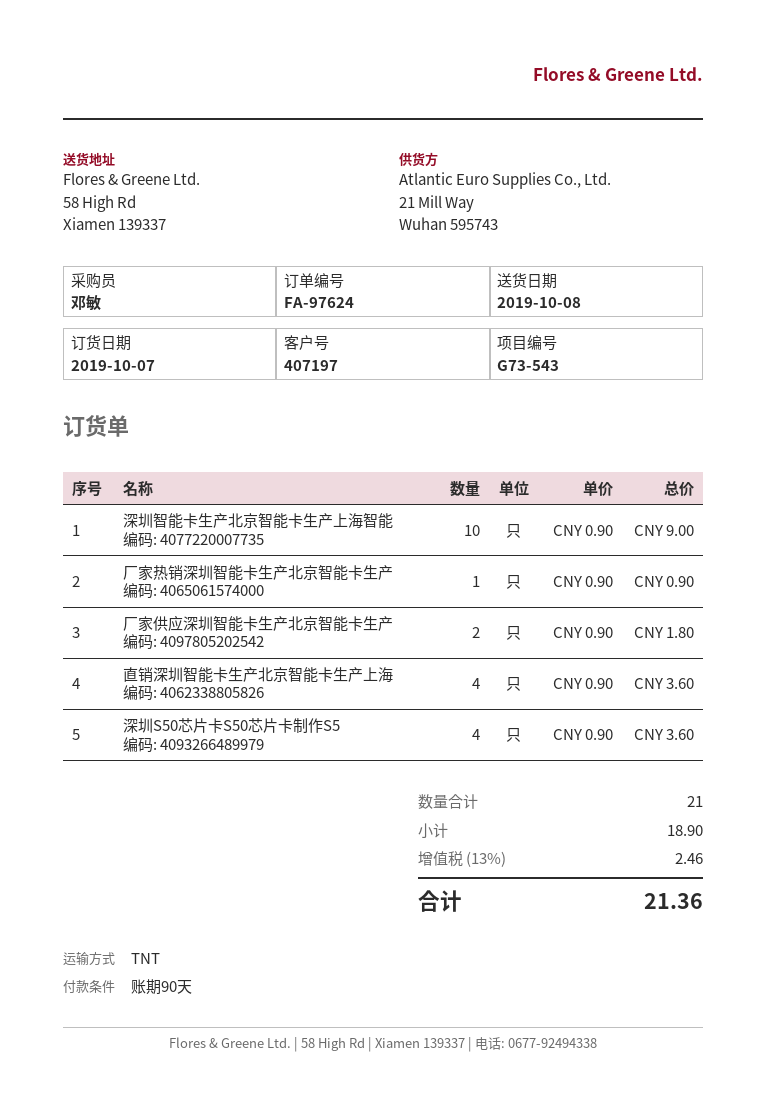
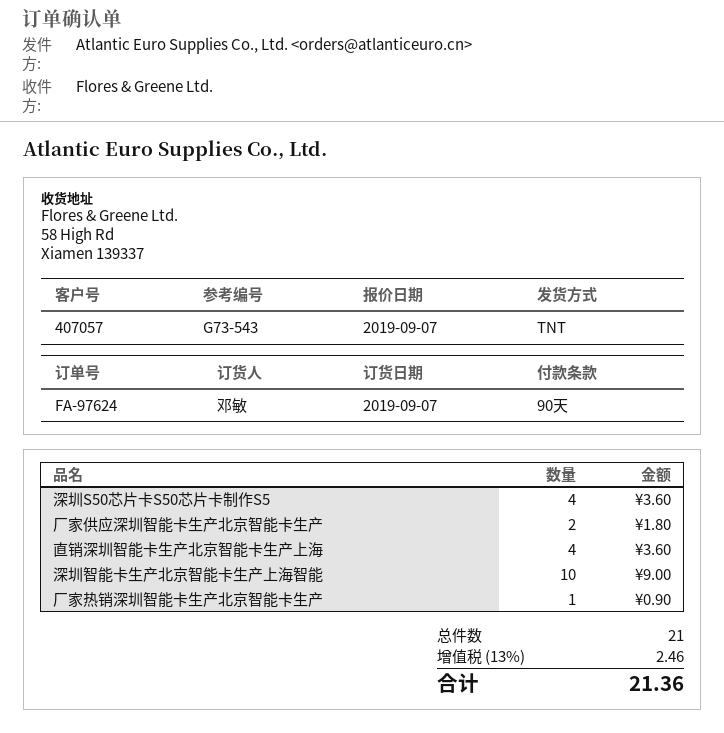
order date: 2019-10-07 -> 2019-09-07
customer number: 407197 -> 407057

